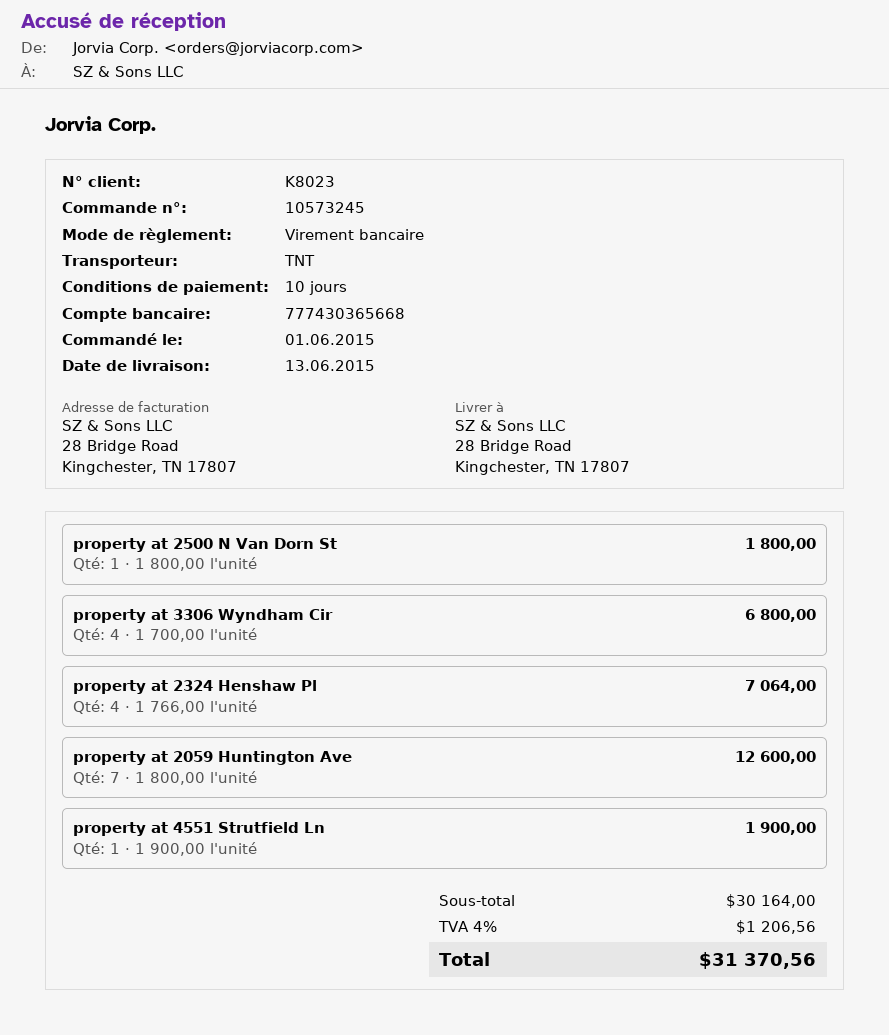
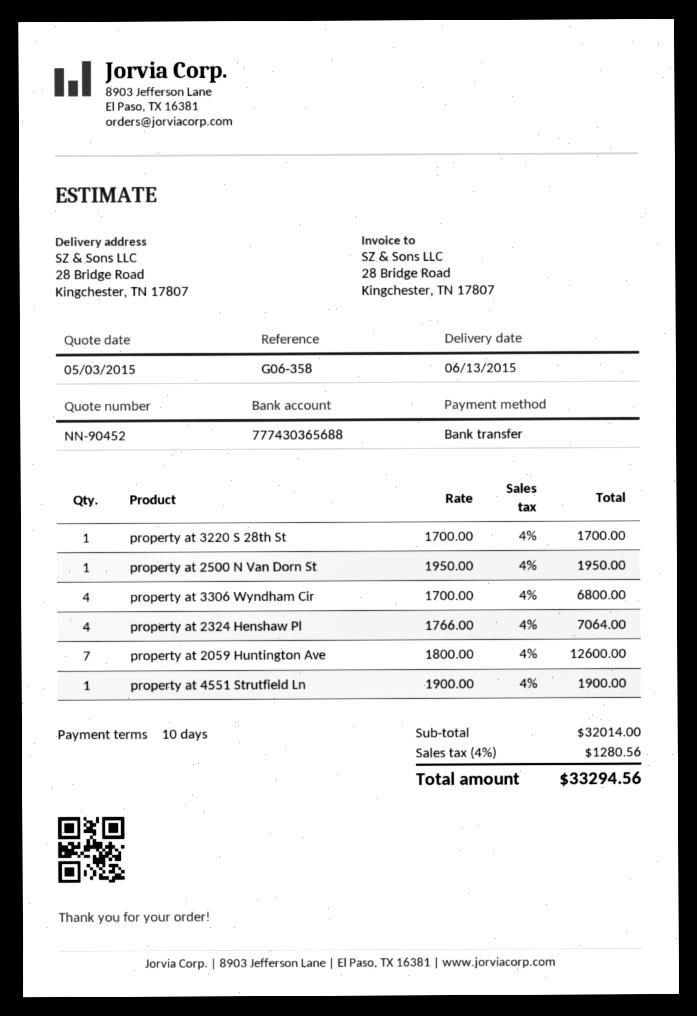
bank account: 777430365668 -> 777430365688
property at 2500 N Van Dorn St: 1 x 1800.00 = 1800.00 -> 1 x 1950.00 = 1950.00
property at 3220 S 28th St: none -> 1 x 1700.00 = 1700.00
subtotal: 30164.00 -> 32014.00
tax: 4% = 1206.56 -> 4% = 1280.56
total: 31370.56 -> 33294.56

